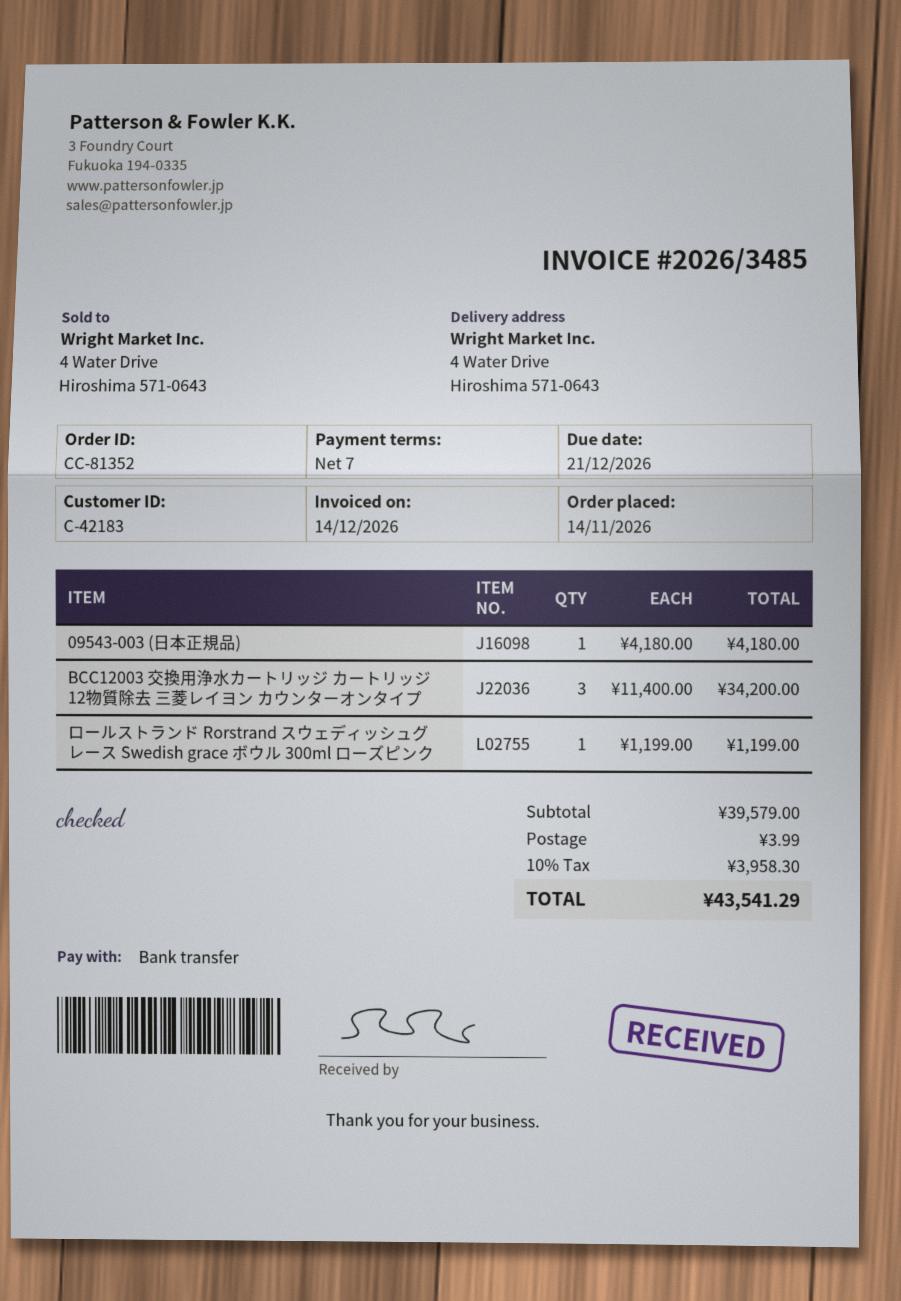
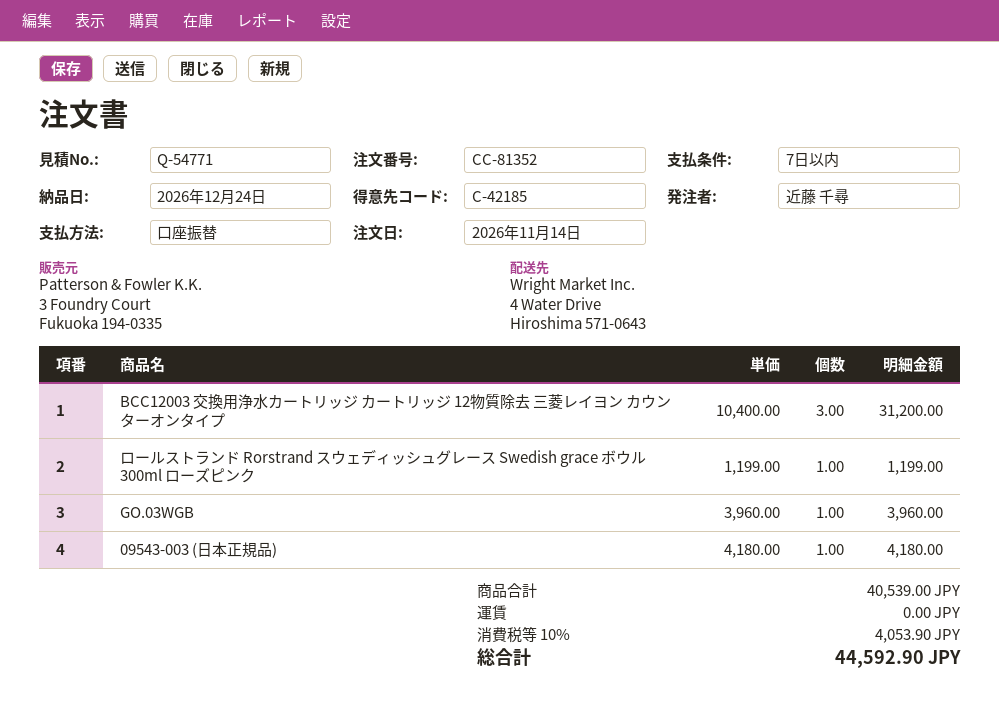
customer number: C-42183 -> C-42185
payment method: bank transfer -> direct debit
BCC12003 交換用浄水カートリッジ カートリッジ 12物質除去 三菱レイヨン カウンターオンタイプ: 3 x 11400.00 = 34200.00 -> 3 x 10400.00 = 31200.00
GO.03WGB: none -> 1 x 3960.00 = 3960.00
subtotal: 39579.00 -> 40539.00
shipping: 3.99 -> 0.00
tax: 10% = 3958.30 -> 10% = 4053.90
total: 43541.29 -> 44592.90

